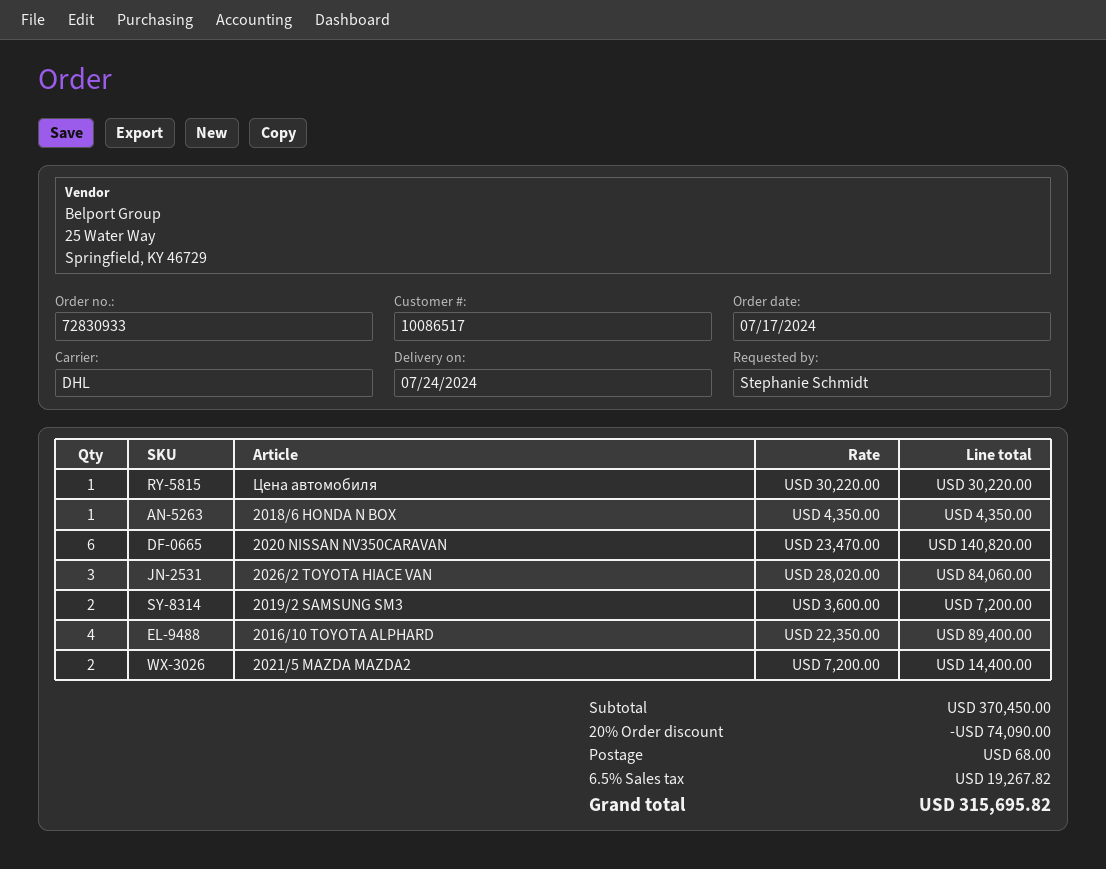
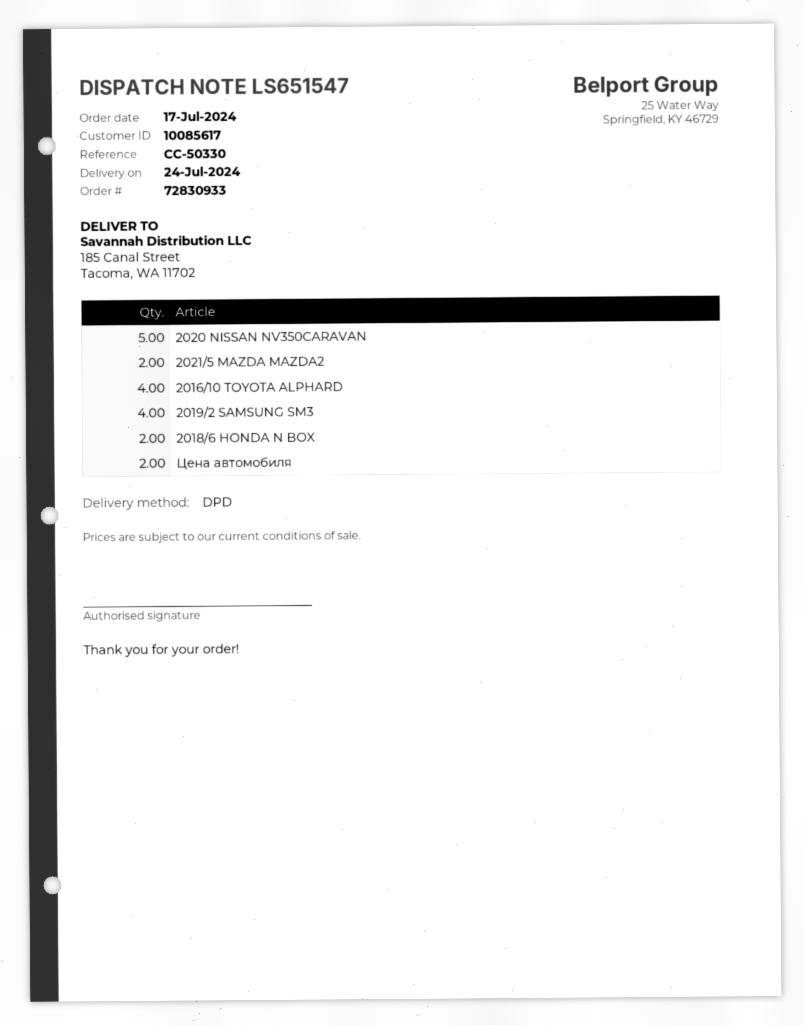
customer number: 10086517 -> 10085617
shipping method: DHL -> DPD
Цена автомобиля: 1 -> 2
2018/6 HONDA N BOX: 1 -> 2
2020 NISSAN NV350CARAVAN: 6 -> 5
2026/2 TOYOTA HIACE VAN: 3 -> none
2019/2 SAMSUNG SM3: 2 -> 4

